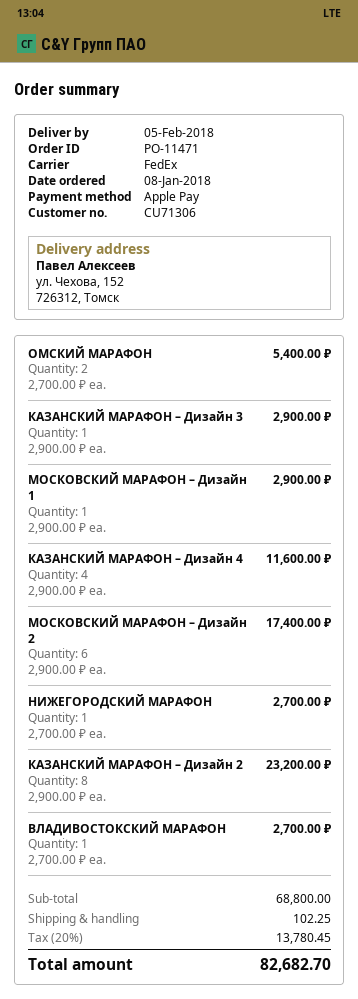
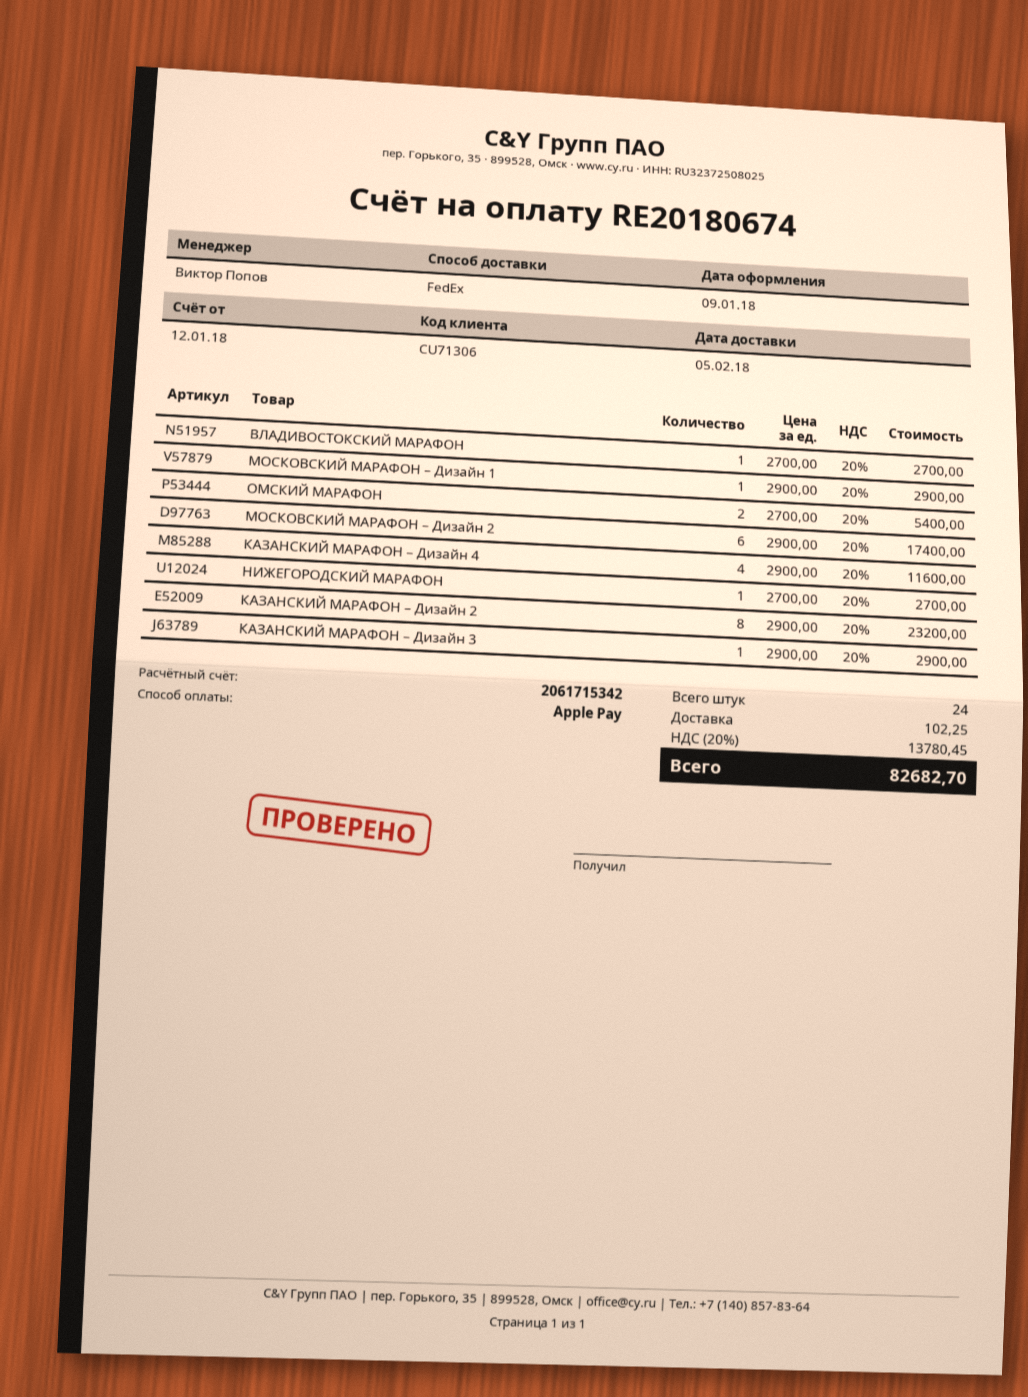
order date: 2018-01-08 -> 2018-01-09

